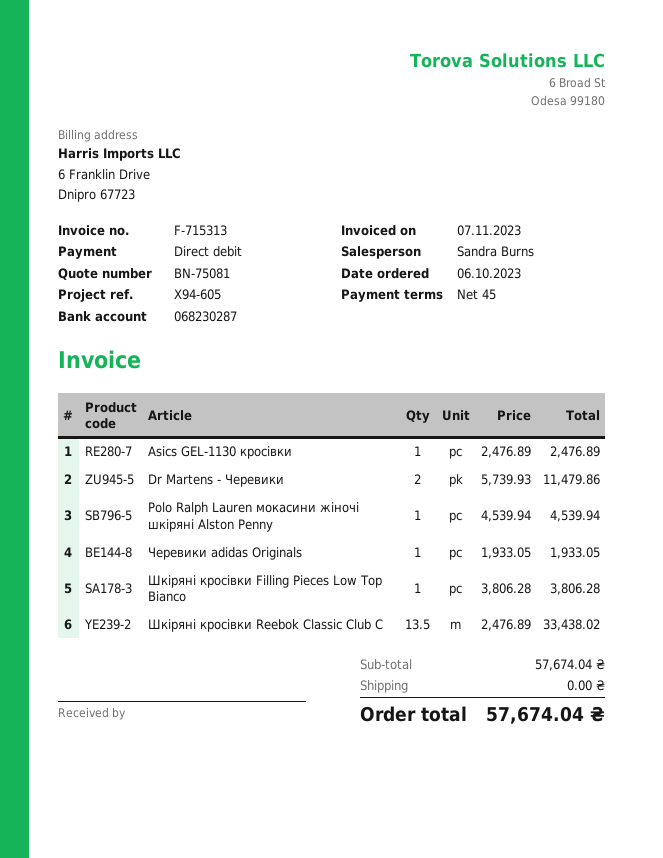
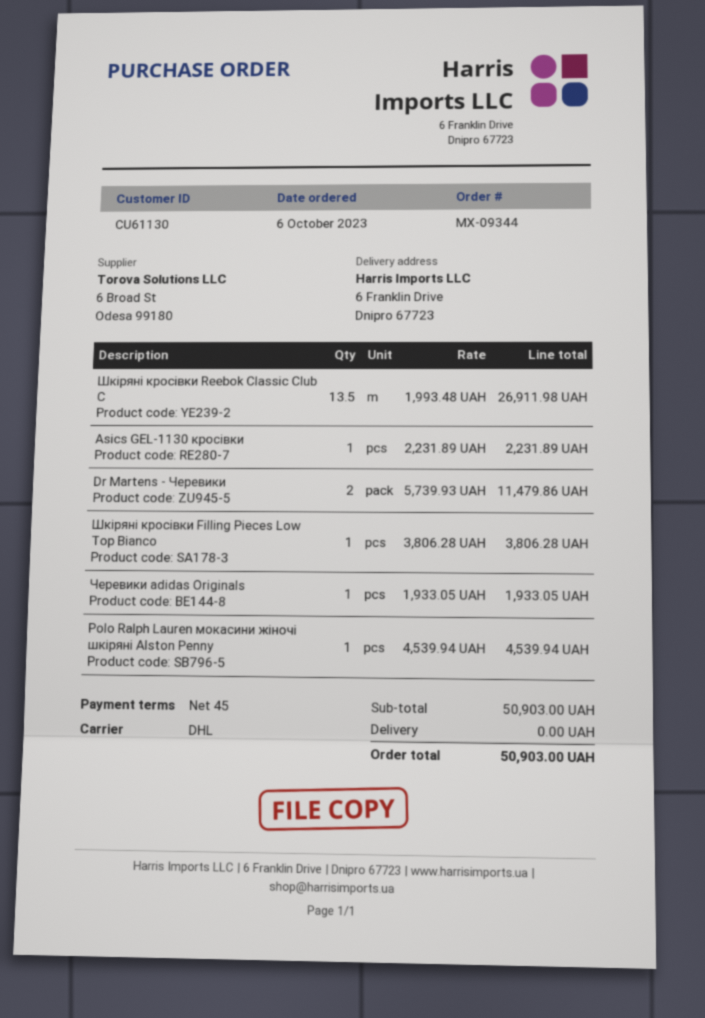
Asics GEL-1130 кросівки: 1 x 2476.89 = 2476.89 -> 1 x 2231.89 = 2231.89
Шкіряні кросівки Reebok Classic Club C: 13.5 x 2476.89 = 33438.02 -> 13.5 x 1993.48 = 26911.98
subtotal: 57674.04 -> 50903.00
total: 57674.04 -> 50903.00

